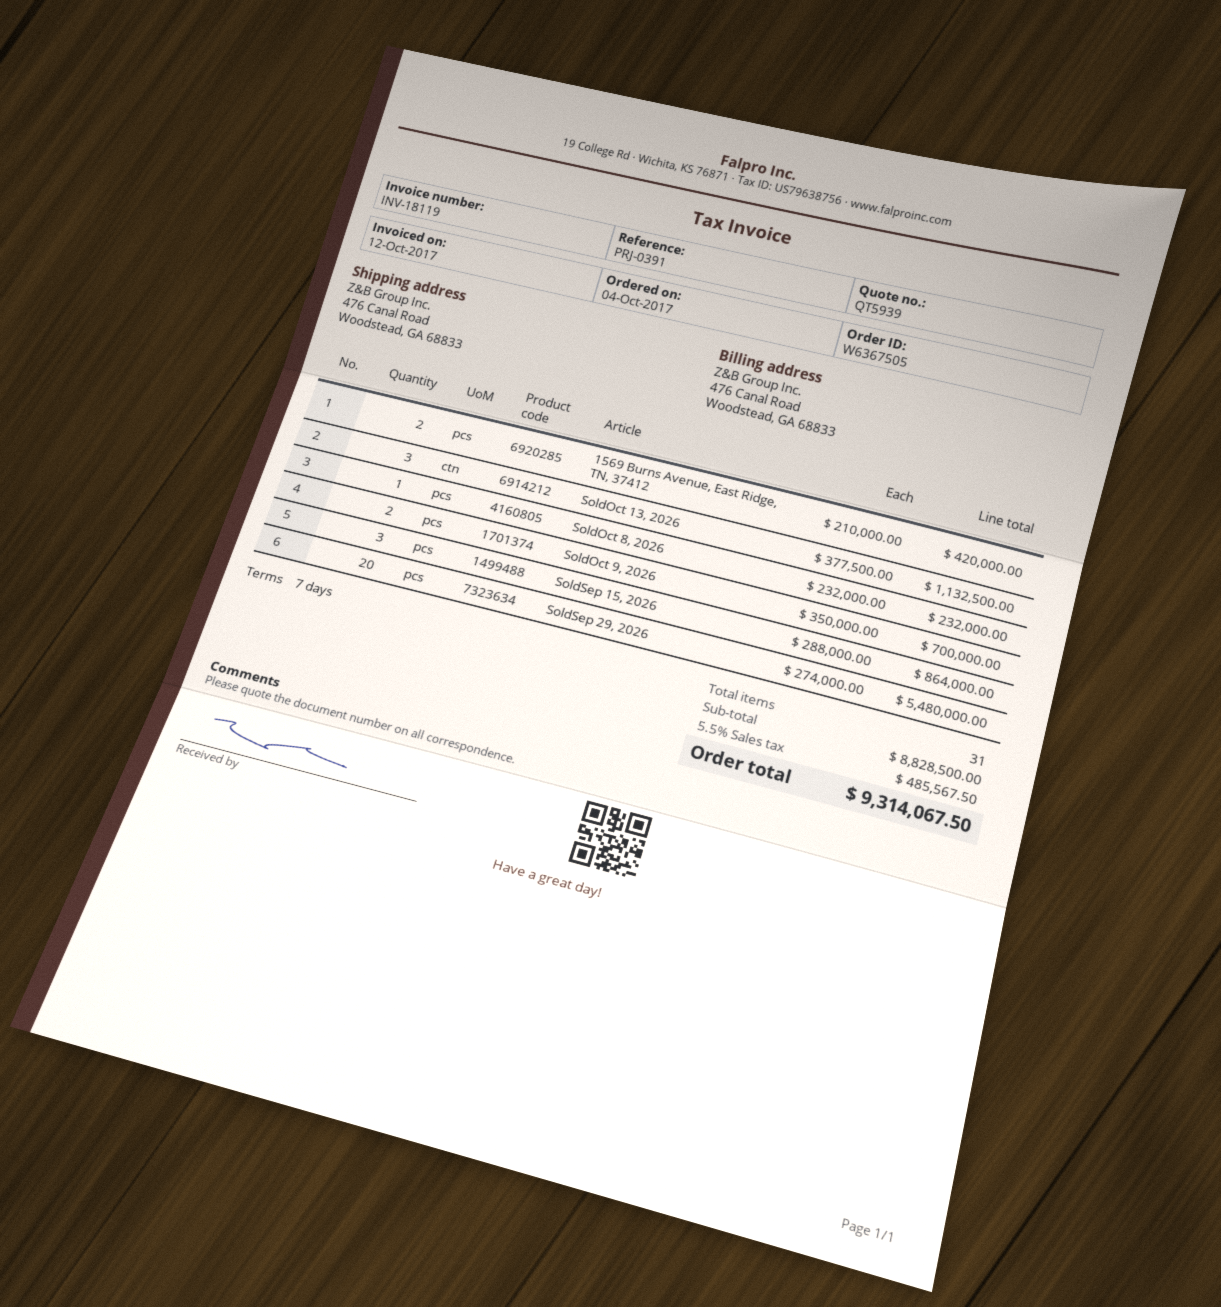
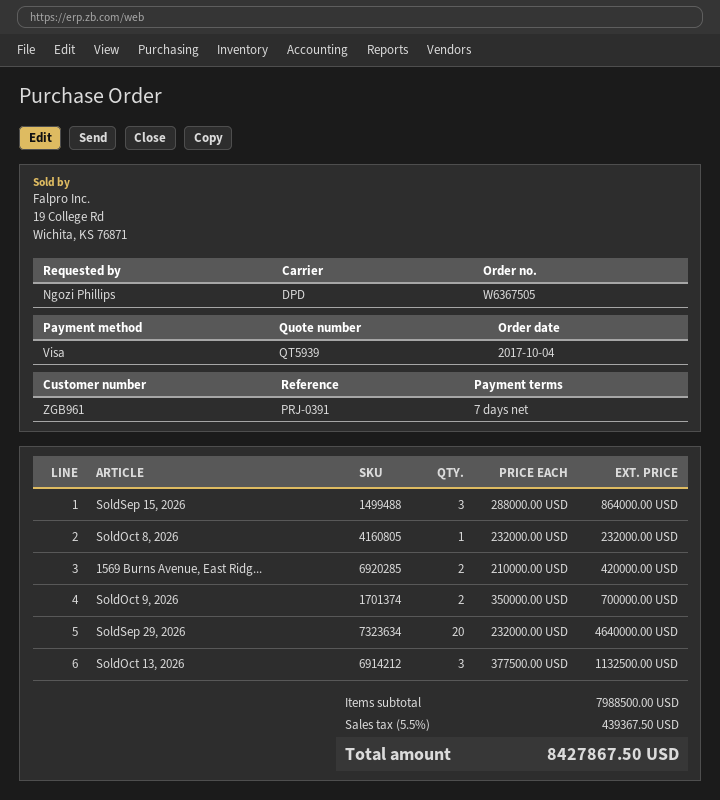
SoldSep 29, 2026: 20 x 274000.00 = 5480000.00 -> 20 x 232000.00 = 4640000.00
subtotal: 8828500.00 -> 7988500.00
tax: 5.5% = 485567.50 -> 5.5% = 439367.50
total: 9314067.50 -> 8427867.50

